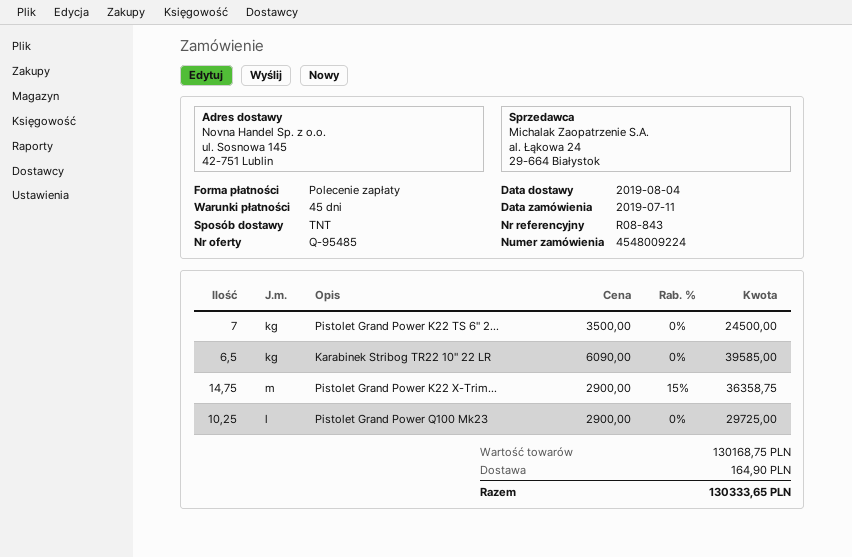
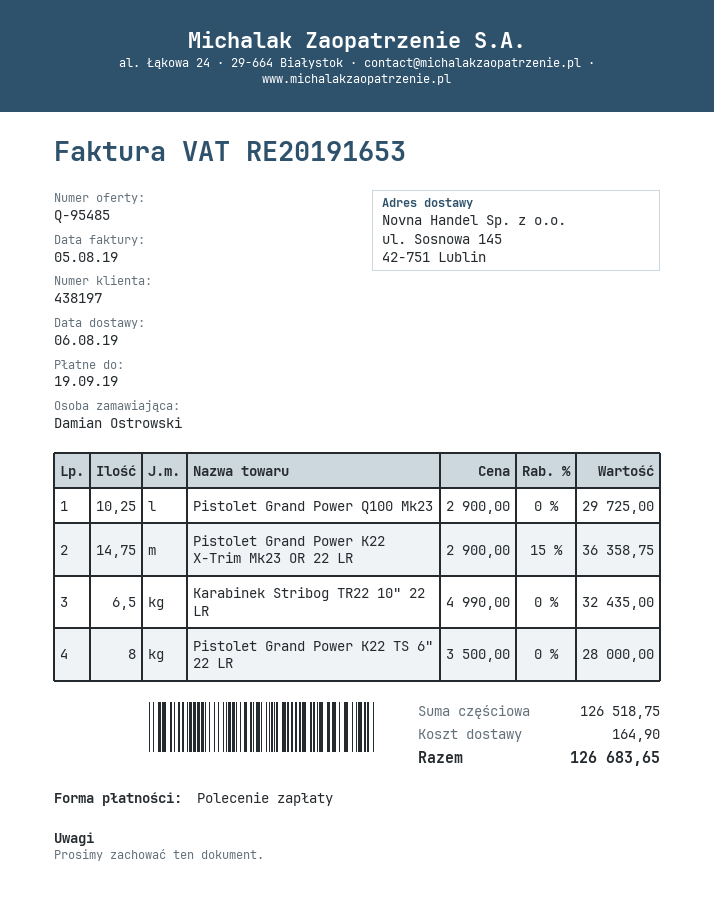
delivery date: 2019-08-04 -> 2019-08-06
Pistolet Grand Power K22 TS 6" 2...: 7 x 3500.00 = 24500.00 -> 8 x 3500.00 = 28000.00
Karabinek Stribog TR22 10" 22 LR: 6.5 x 6090.00 = 39585.00 -> 6.5 x 4990.00 = 32435.00
subtotal: 130168.75 -> 126518.75
total: 130333.65 -> 126683.65

